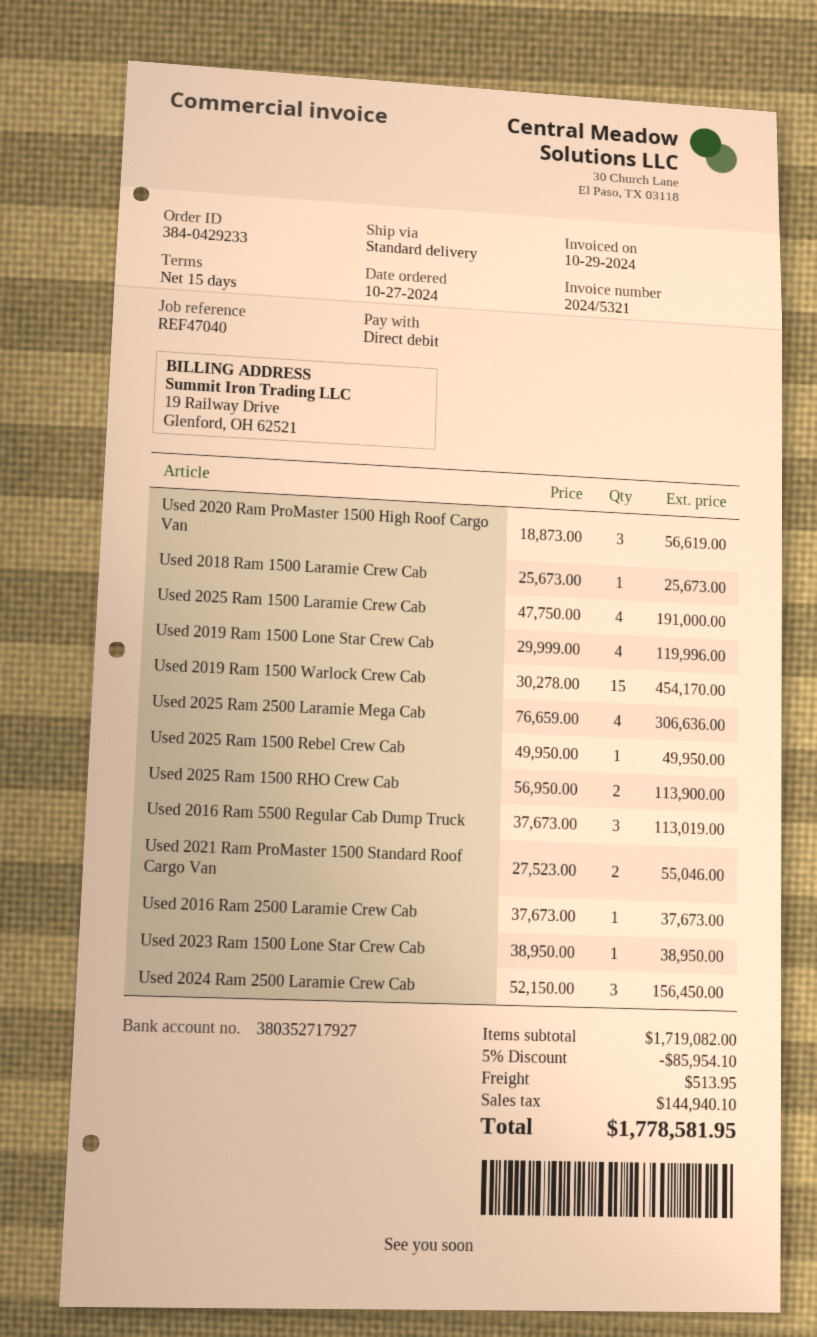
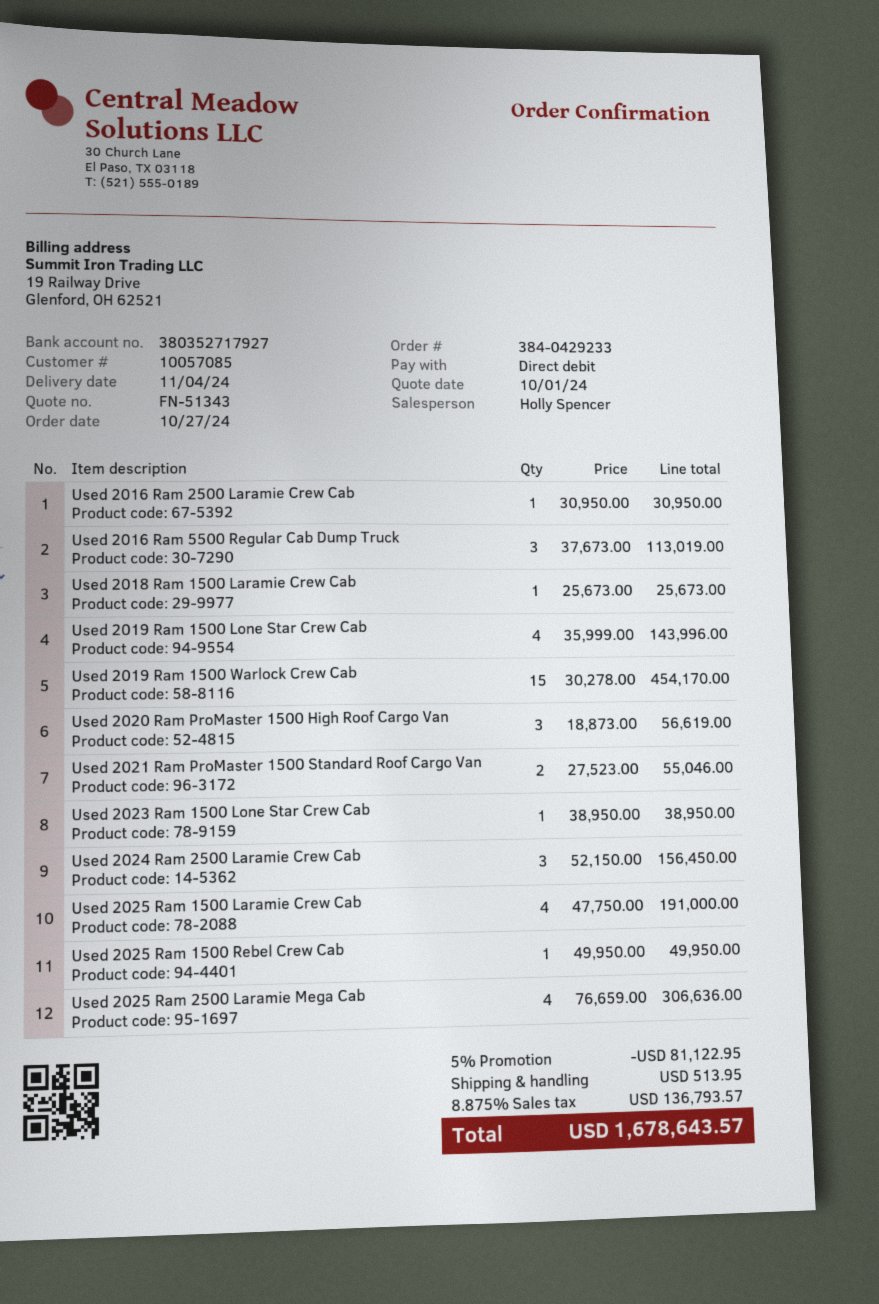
Used 2019 Ram 1500 Lone Star Crew Cab: 4 x 29999.00 = 119996.00 -> 4 x 35999.00 = 143996.00
Used 2025 Ram 1500 RHO Crew Cab: 2 x 56950.00 = 113900.00 -> none
Used 2016 Ram 2500 Laramie Crew Cab: 1 x 37673.00 = 37673.00 -> 1 x 30950.00 = 30950.00
discount: 5% = 85954.10 -> 5% = 81122.95
tax: 144940.10 -> 136793.57
total: 1778581.95 -> 1678643.57

